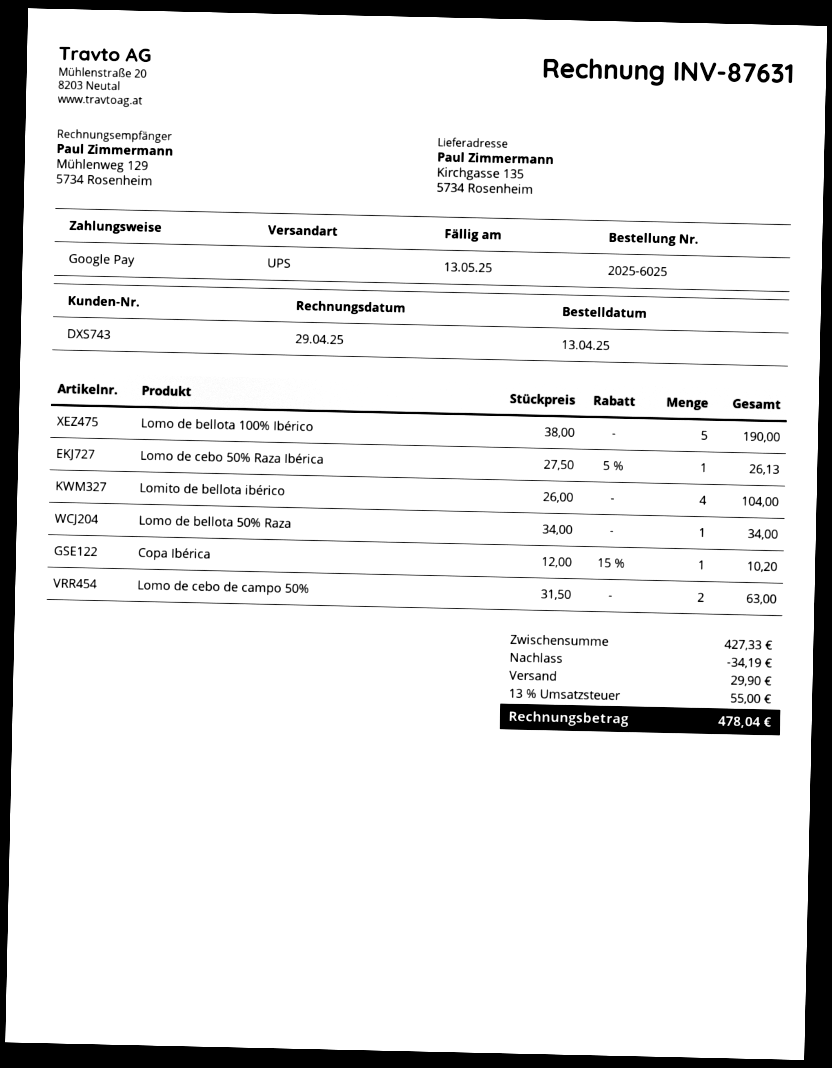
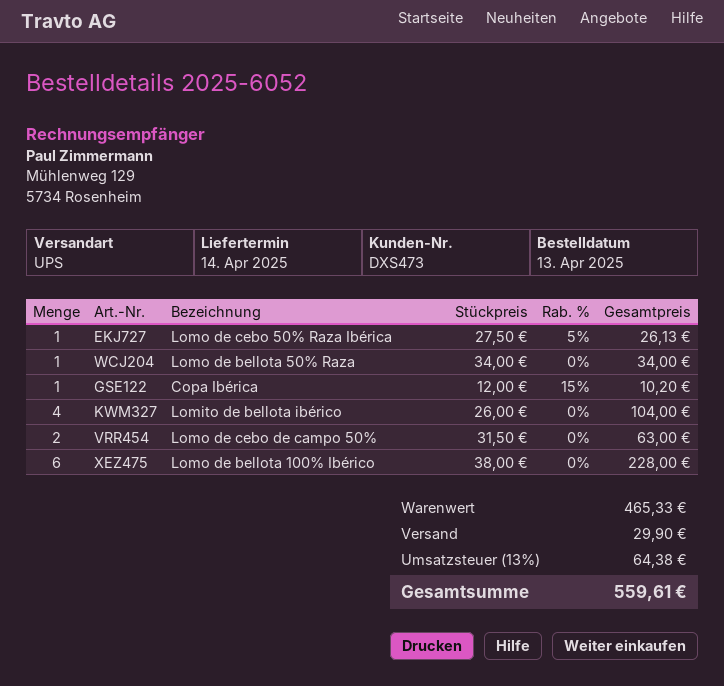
order number: 2025-6025 -> 2025-6052
customer number: DXS743 -> DXS473
Lomo de bellota 100% Ibérico: 5 x 38.00 = 190.00 -> 6 x 38.00 = 228.00
subtotal: 427.33 -> 465.33
discount: 34.19 -> none
tax: 13% = 55.00 -> 13% = 64.38
total: 478.04 -> 559.61

